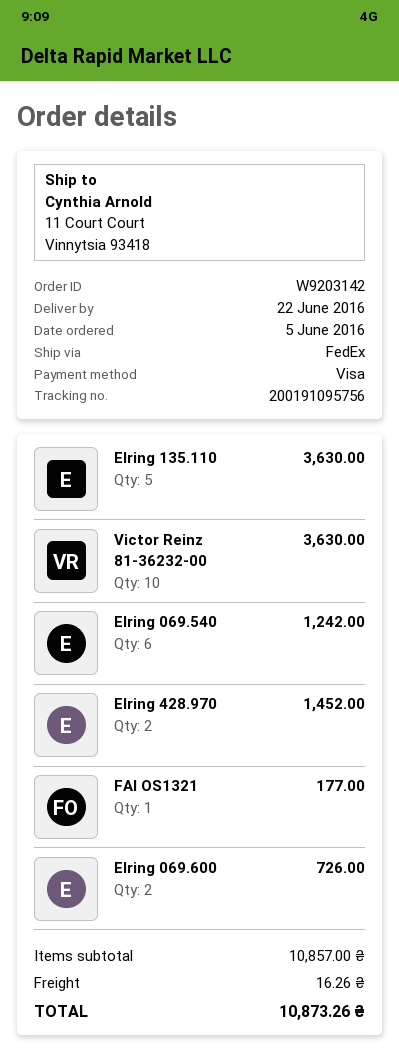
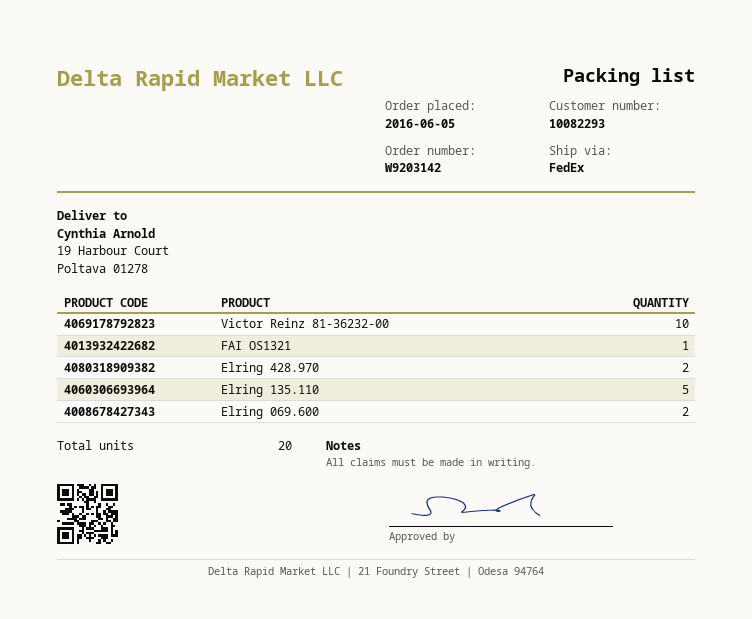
ship to: 11 Court Court, Vinnytsia 93418 -> 19 Harbour Court, Poltava 01278
Elring 069.540: 6 -> none

